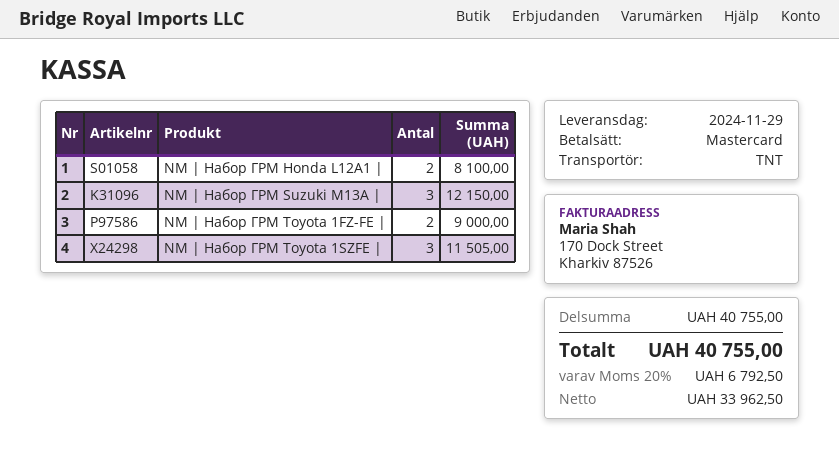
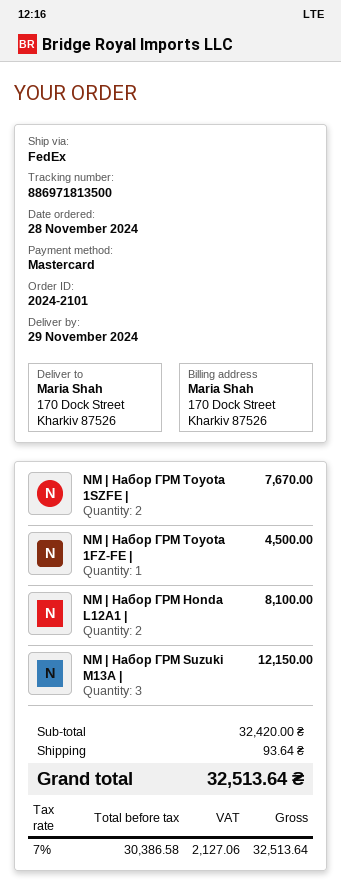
shipping method: TNT -> FedEx
NM | Набор ГРМ Toyota 1FZ-FE |: 2 for 9000.00 -> 1 for 4500.00
NM | Набор ГРМ Toyota 1SZFE |: 3 for 11505.00 -> 2 for 7670.00
subtotal: 40755.00 -> 32420.00
shipping: none -> 93.64
net: 33962.50 -> 30386.58
tax: 20% = 6792.50 -> 7% = 2127.06
total: 40755.00 -> 32513.64

